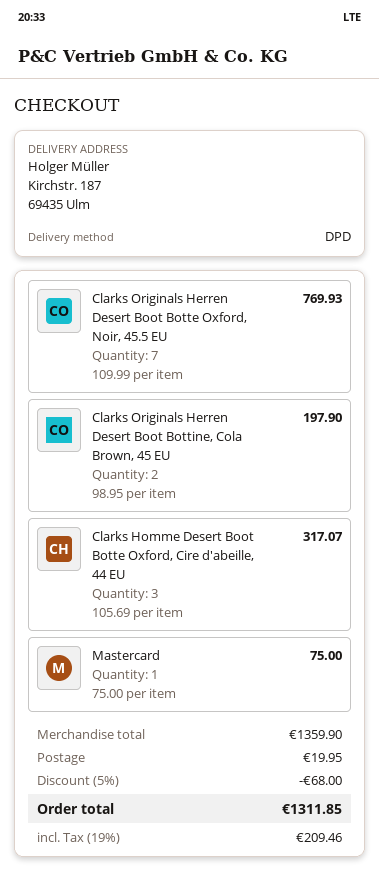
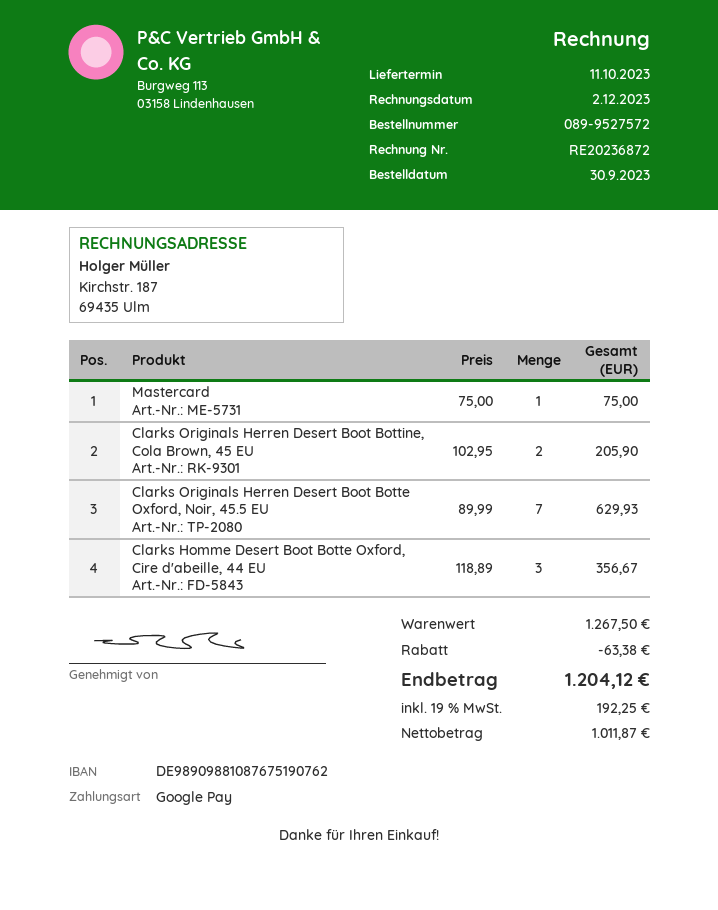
Clarks Originals Herren Desert Boot Botte Oxford, Noir, 45.5 EU: 7 x 109.99 = 769.93 -> 7 x 89.99 = 629.93
Clarks Originals Herren Desert Boot Bottine, Cola Brown, 45 EU: 2 x 98.95 = 197.90 -> 2 x 102.95 = 205.90
Clarks Homme Desert Boot Botte Oxford, Cire d'abeille, 44 EU: 3 x 105.69 = 317.07 -> 3 x 118.89 = 356.67
subtotal: 1359.90 -> 1267.50
discount: 68.00 -> 63.38
shipping: 19.95 -> none
tax: 19% = 209.46 -> 19% = 192.25
total: 1311.85 -> 1204.12

